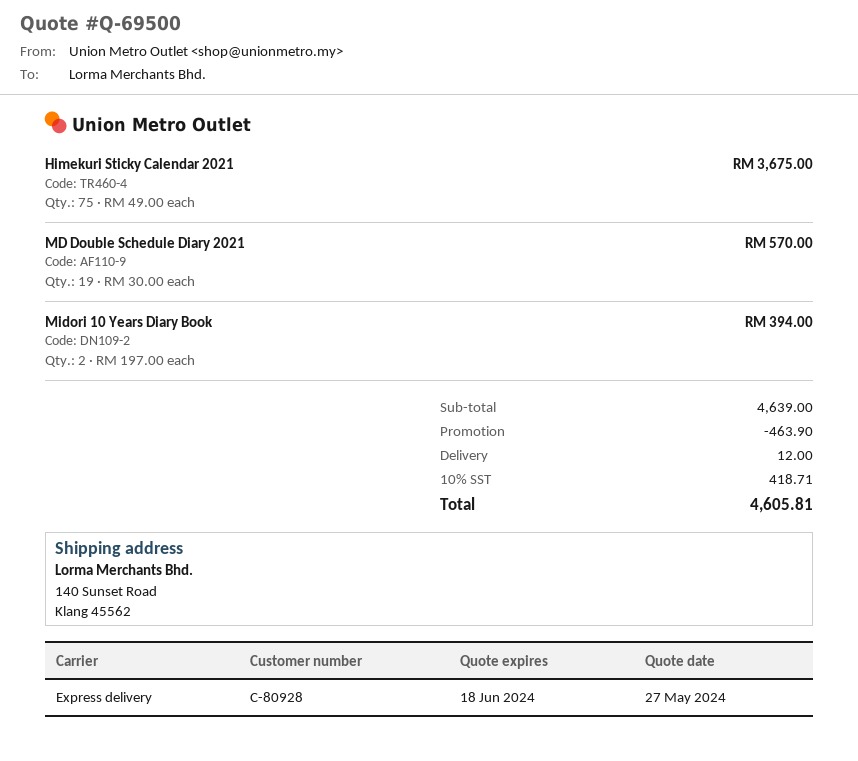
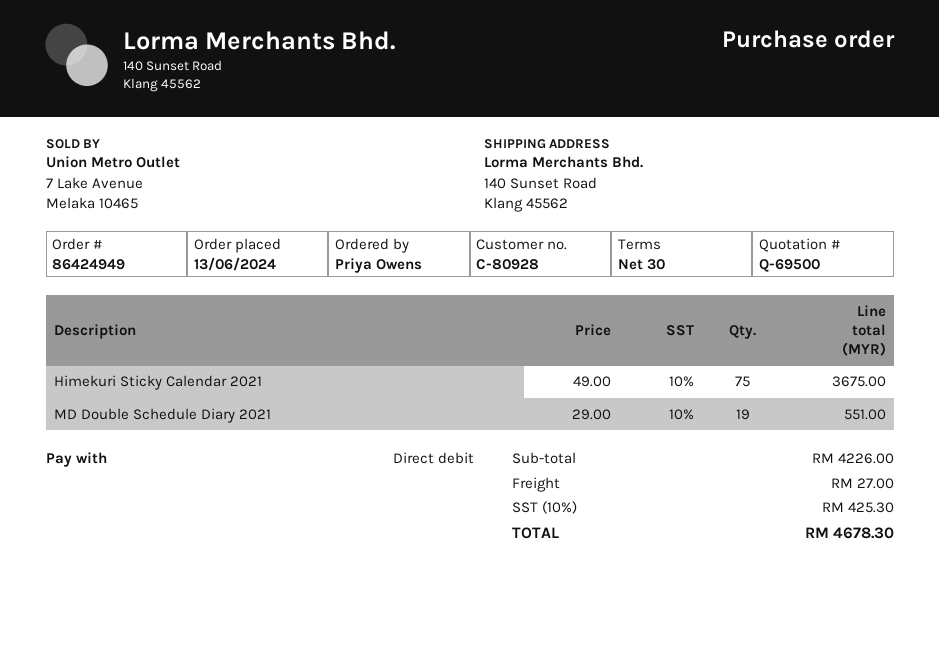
MD Double Schedule Diary 2021: 19 x 30.00 = 570.00 -> 19 x 29.00 = 551.00
Midori 10 Years Diary Book: 2 x 197.00 = 394.00 -> none
subtotal: 4639.00 -> 4226.00
discount: 463.90 -> none
shipping: 12.00 -> 27.00
tax: 10% = 418.71 -> 10% = 425.30
total: 4605.81 -> 4678.30

